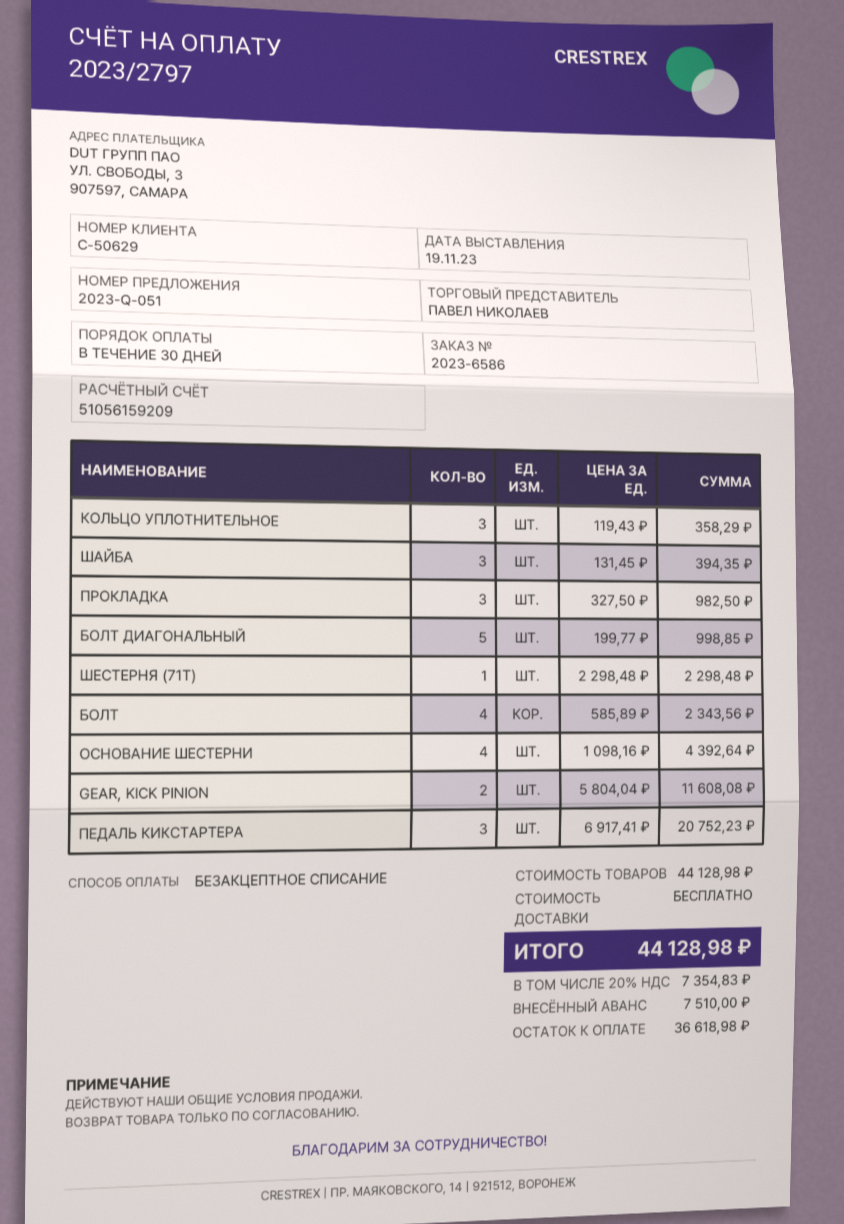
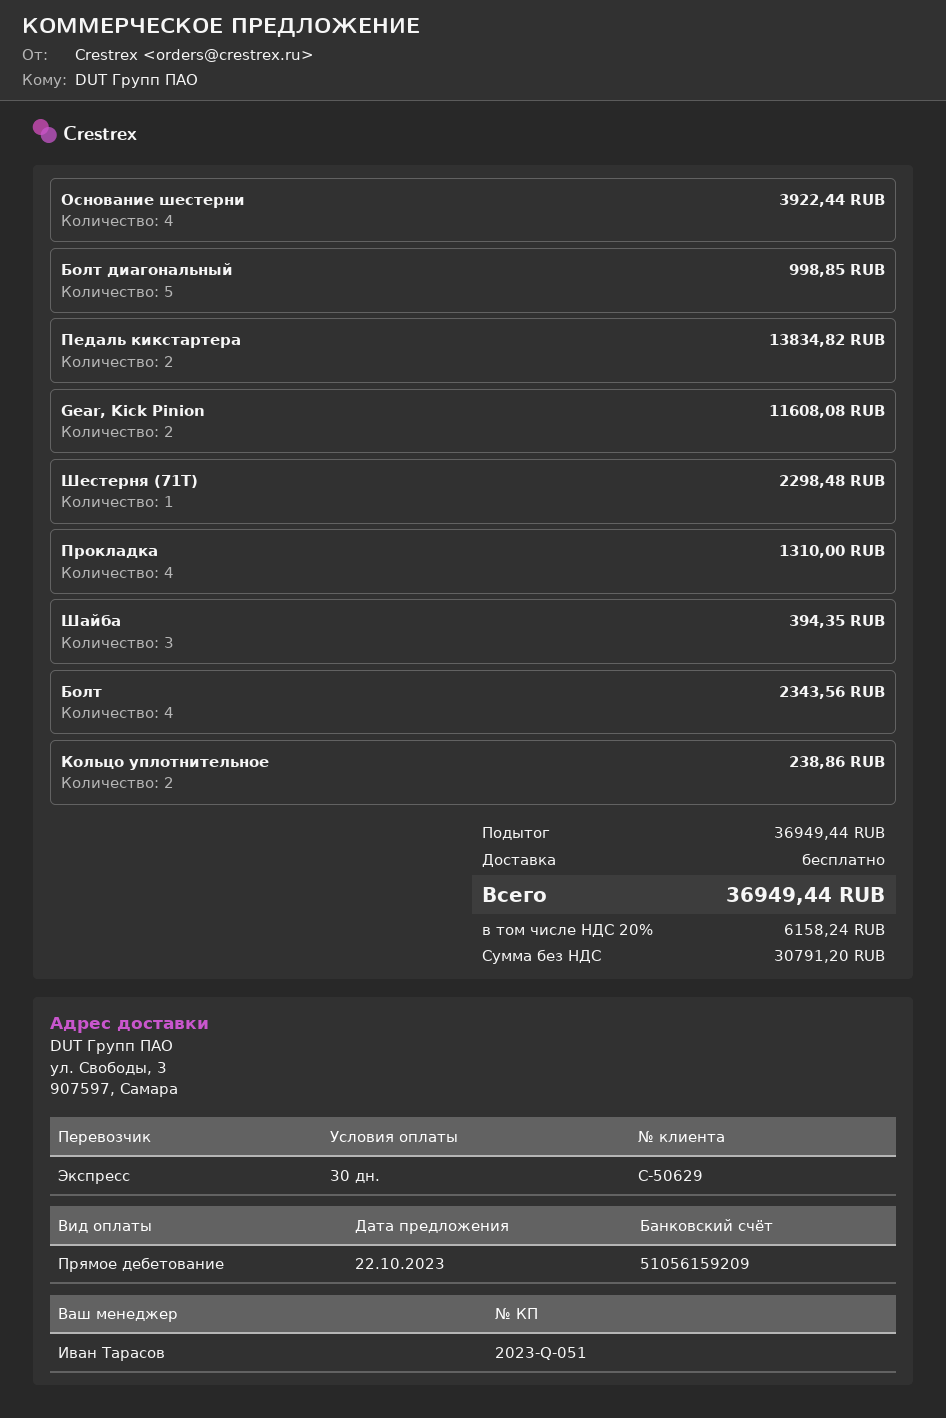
sales rep: ПАВЕЛ НИКОЛАЕВ -> Иван Тарасов
КОЛЬЦО УПЛОТНИТЕЛЬНОЕ: 3 for 358.29 -> 2 for 238.86
ПРОКЛАДКА: 3 for 982.50 -> 4 for 1310.00
ОСНОВАНИЕ ШЕСТЕРНИ: 4 for 4392.64 -> 4 for 3922.44
ПЕДАЛЬ КИКСТАРТЕРА: 3 for 20752.23 -> 2 for 13834.82
subtotal: 44128.98 -> 36949.44
tax: 20% = 7354.83 -> 20% = 6158.24
total: 44128.98 -> 36949.44

